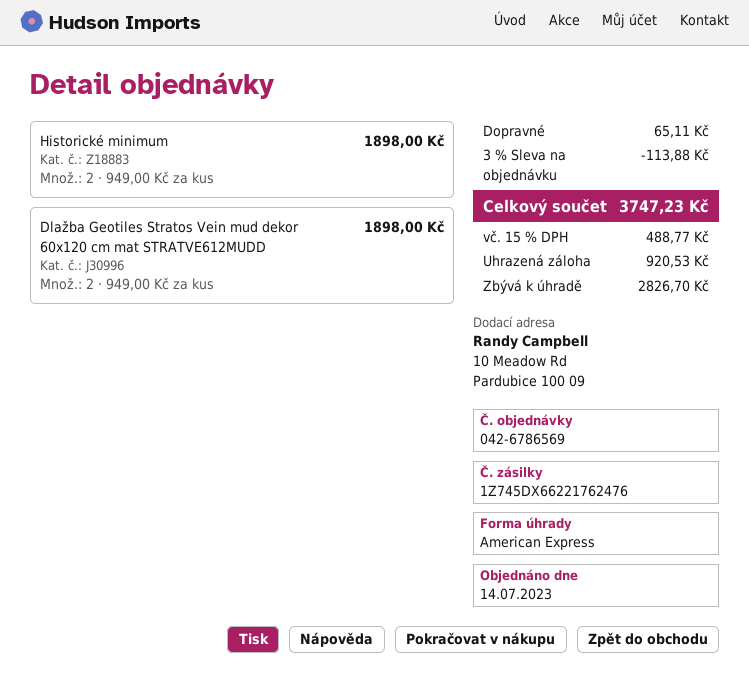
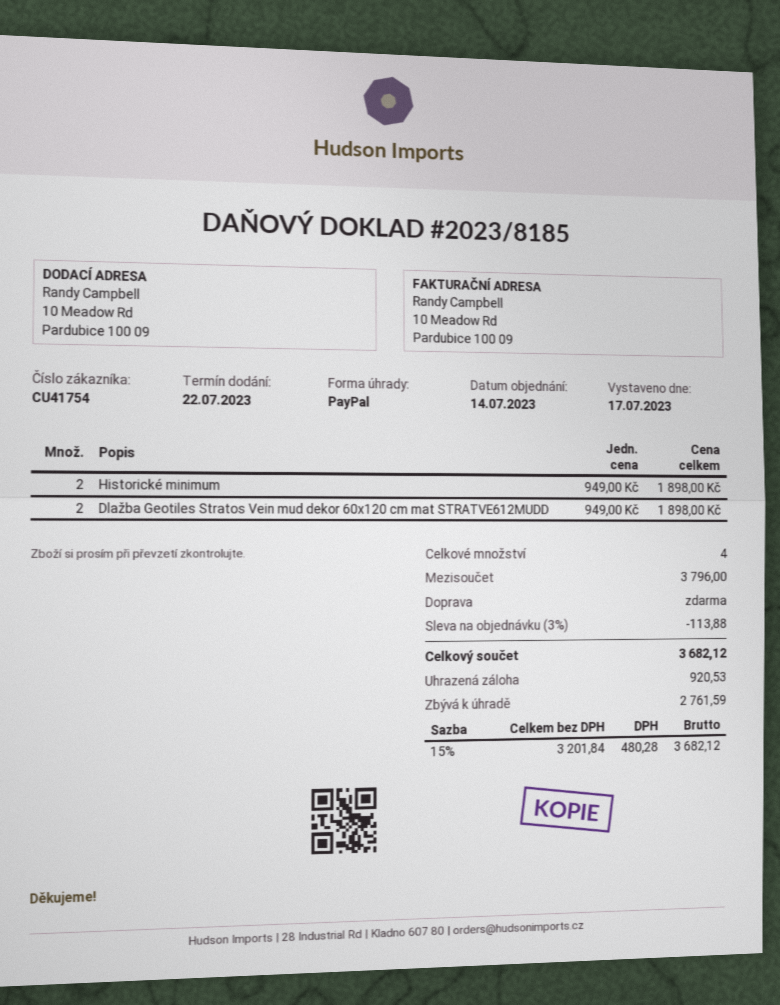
payment method: American Express -> PayPal
shipping: 65.11 -> 0.00
tax: 15% = 488.77 -> 15% = 480.28
total: 3747.23 -> 3682.12
balance: 2826.70 -> 2761.59

